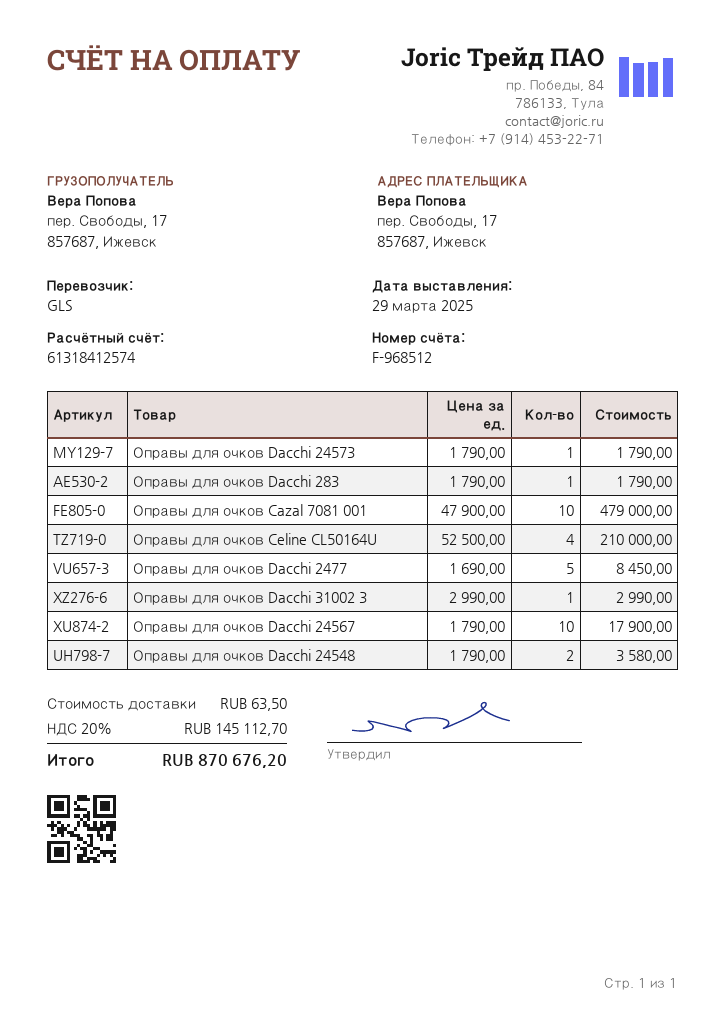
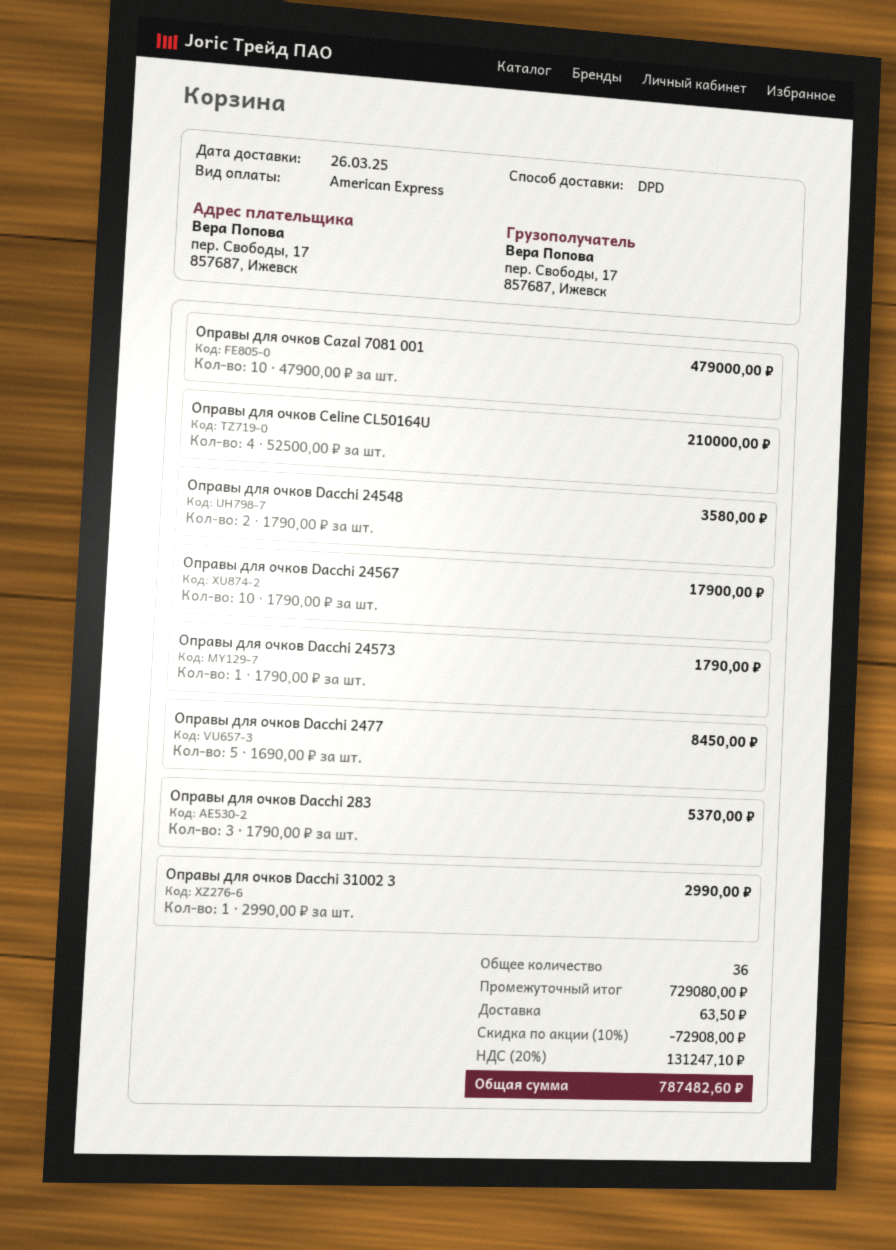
shipping method: GLS -> DPD
Оправы для очков Dacchi 283: 1 x 1790.00 = 1790.00 -> 3 x 1790.00 = 5370.00
discount: none -> 10% = 72908.00
tax: 20% = 145112.70 -> 20% = 131247.10
total: 870676.20 -> 787482.60

